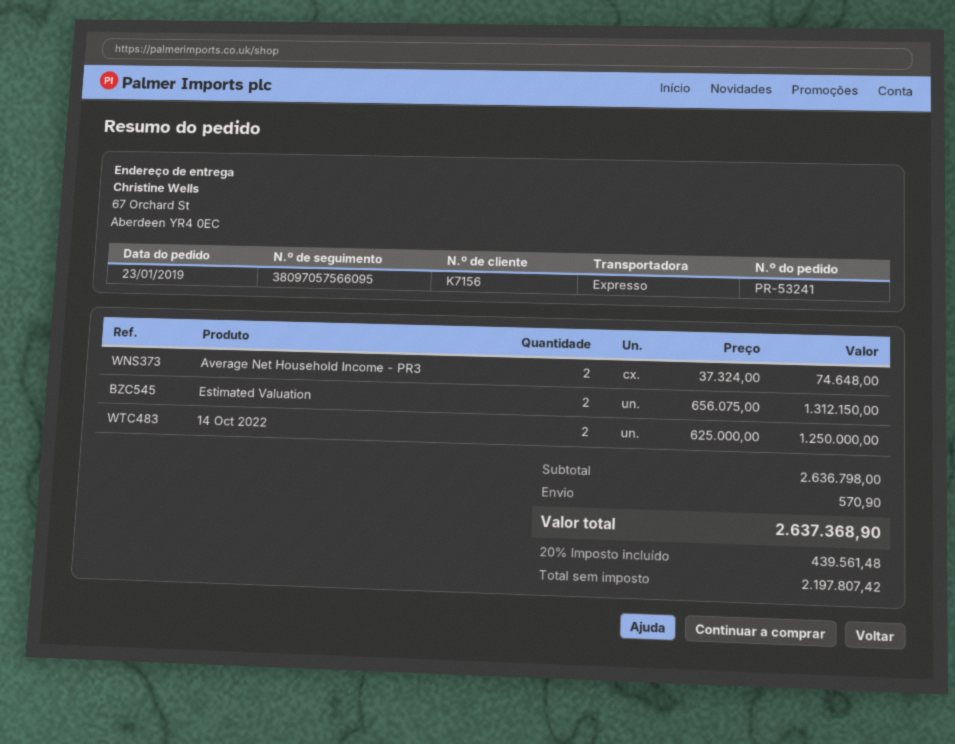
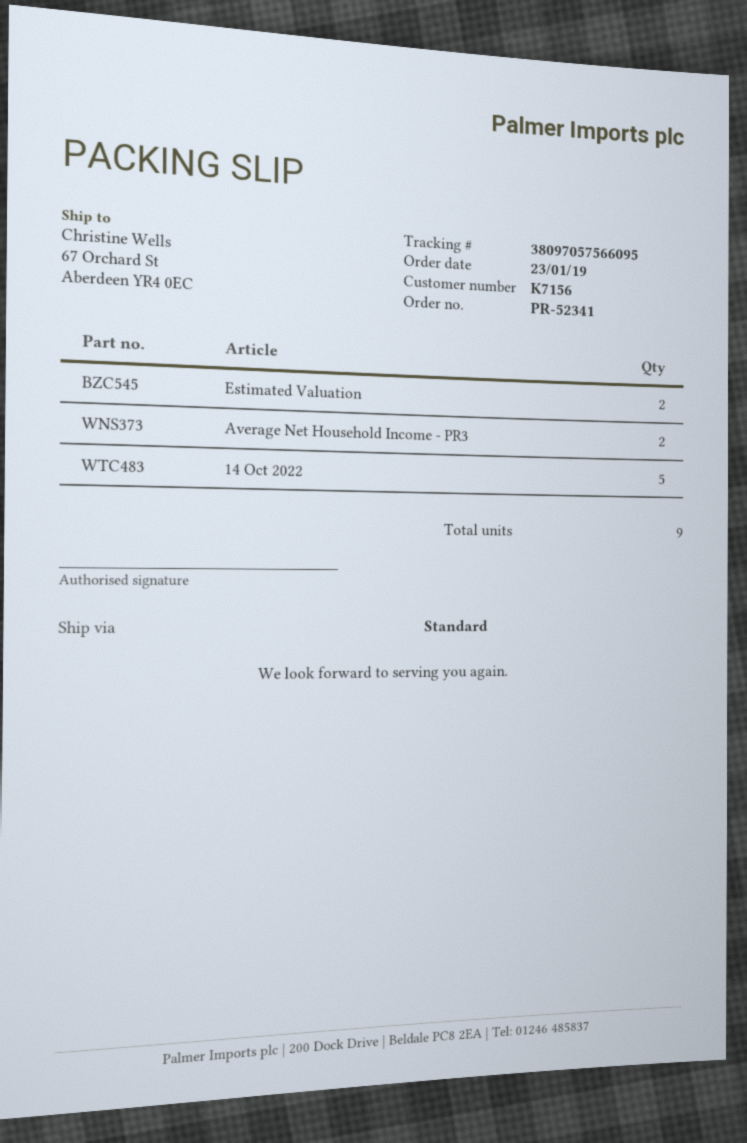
order number: PR-53241 -> PR-52341
shipping method: express -> standard
14 Oct 2022: 2 -> 5

